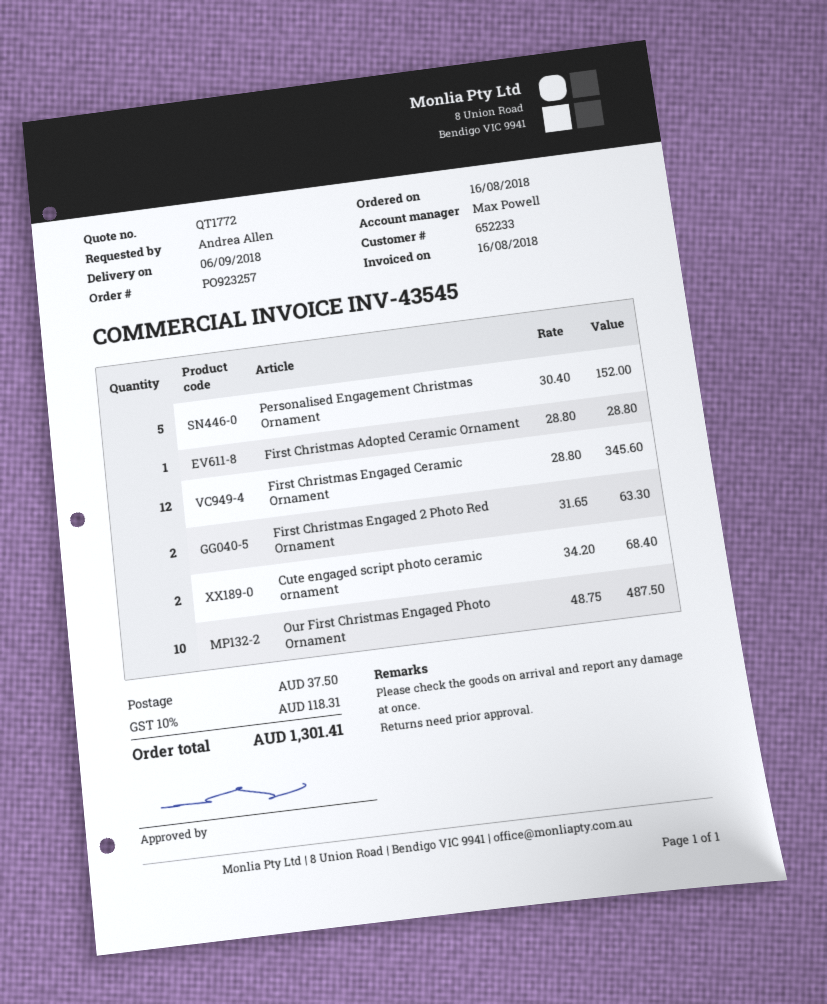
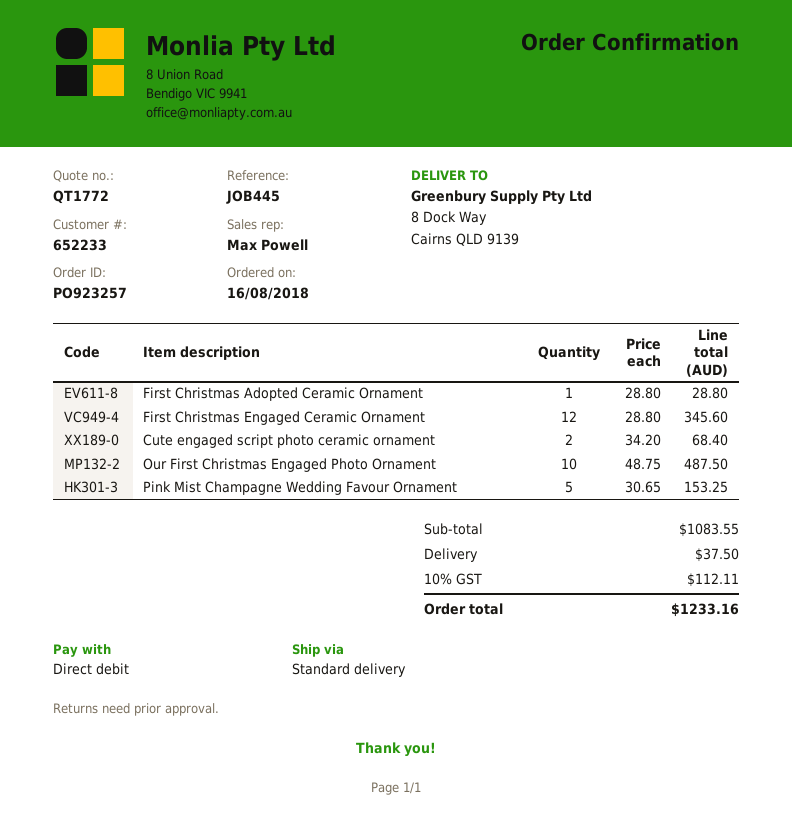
Personalised Engagement Christmas Ornament: 5 x 30.40 = 152.00 -> none
First Christmas Engaged 2 Photo Red Ornament: 2 x 31.65 = 63.30 -> none
Pink Mist Champagne Wedding Favour Ornament: none -> 5 x 30.65 = 153.25
tax: 10% = 118.31 -> 10% = 112.11
total: 1301.41 -> 1233.16

